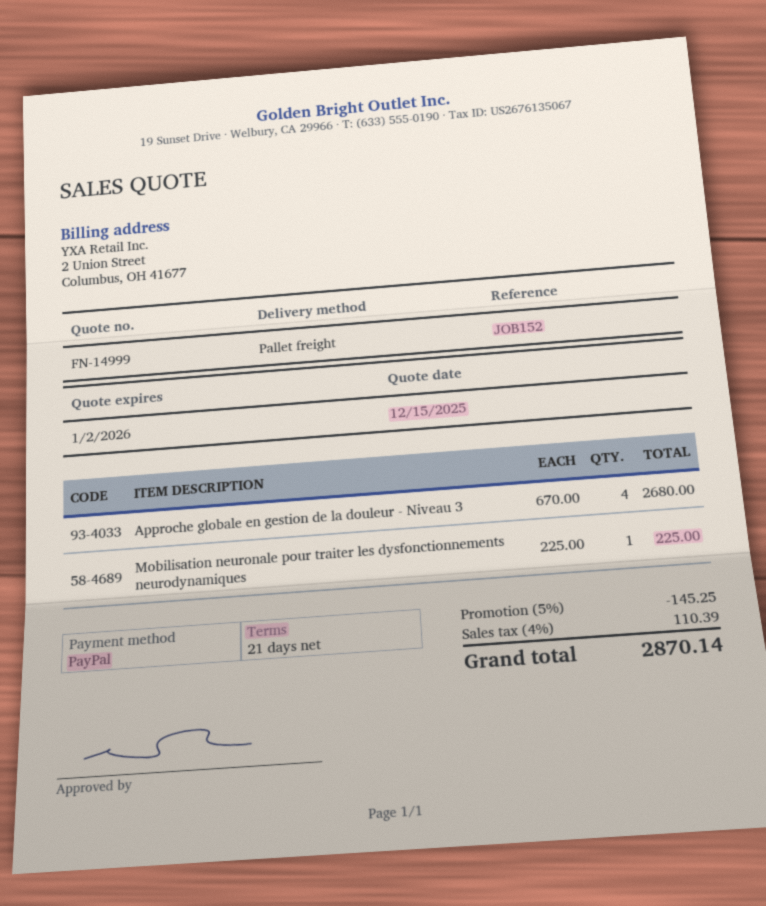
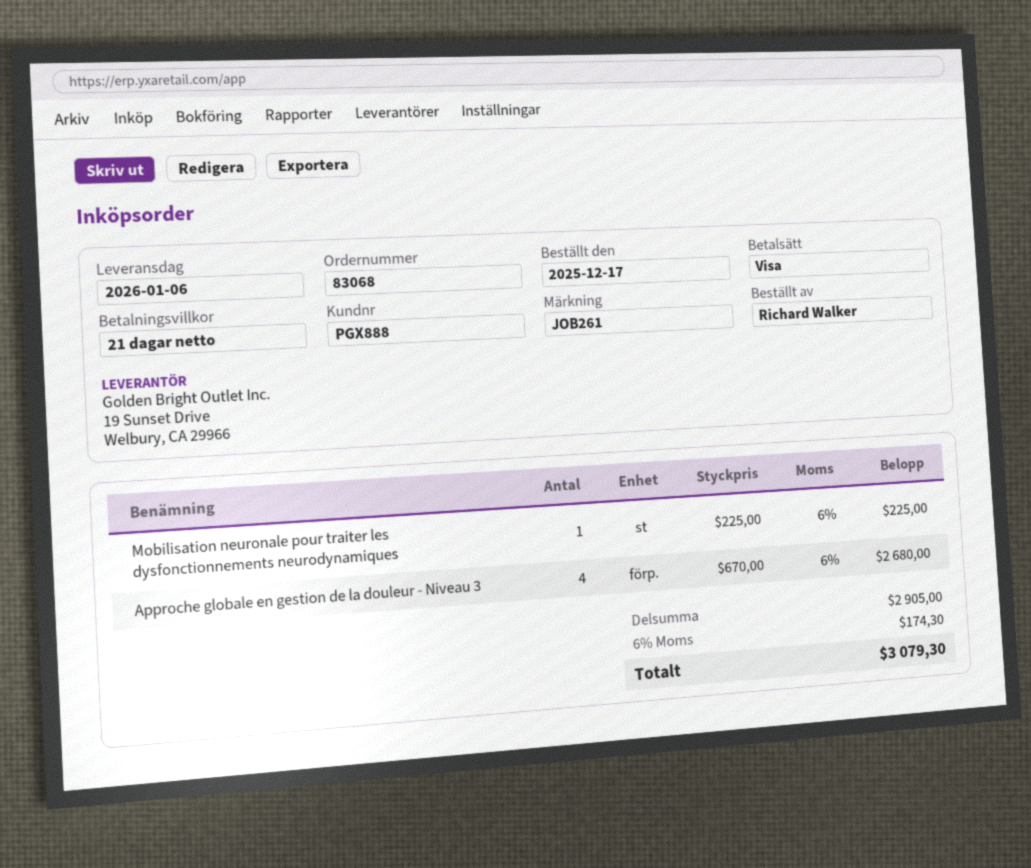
reference: JOB152 -> JOB261
payment method: PayPal -> Visa
discount: 5% = 145.25 -> none
tax: 4% = 110.39 -> 6% = 174.30
total: 2870.14 -> 3079.30

